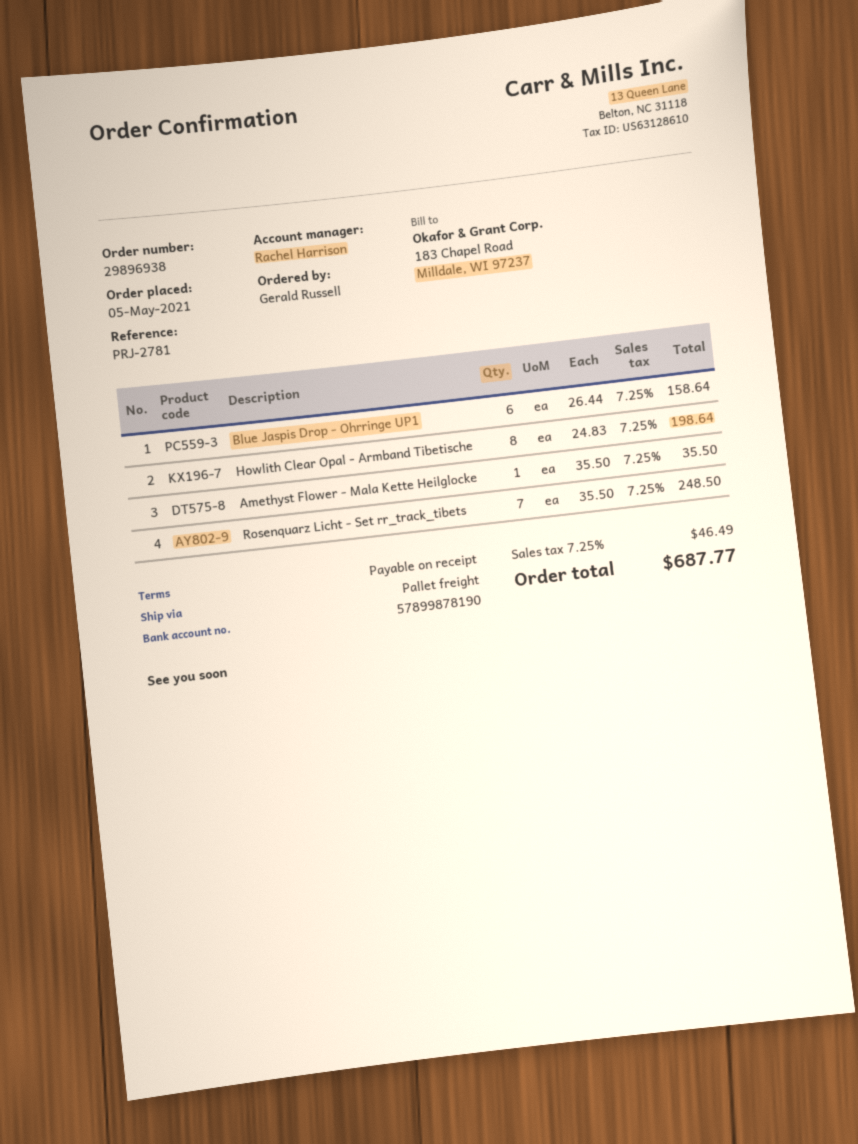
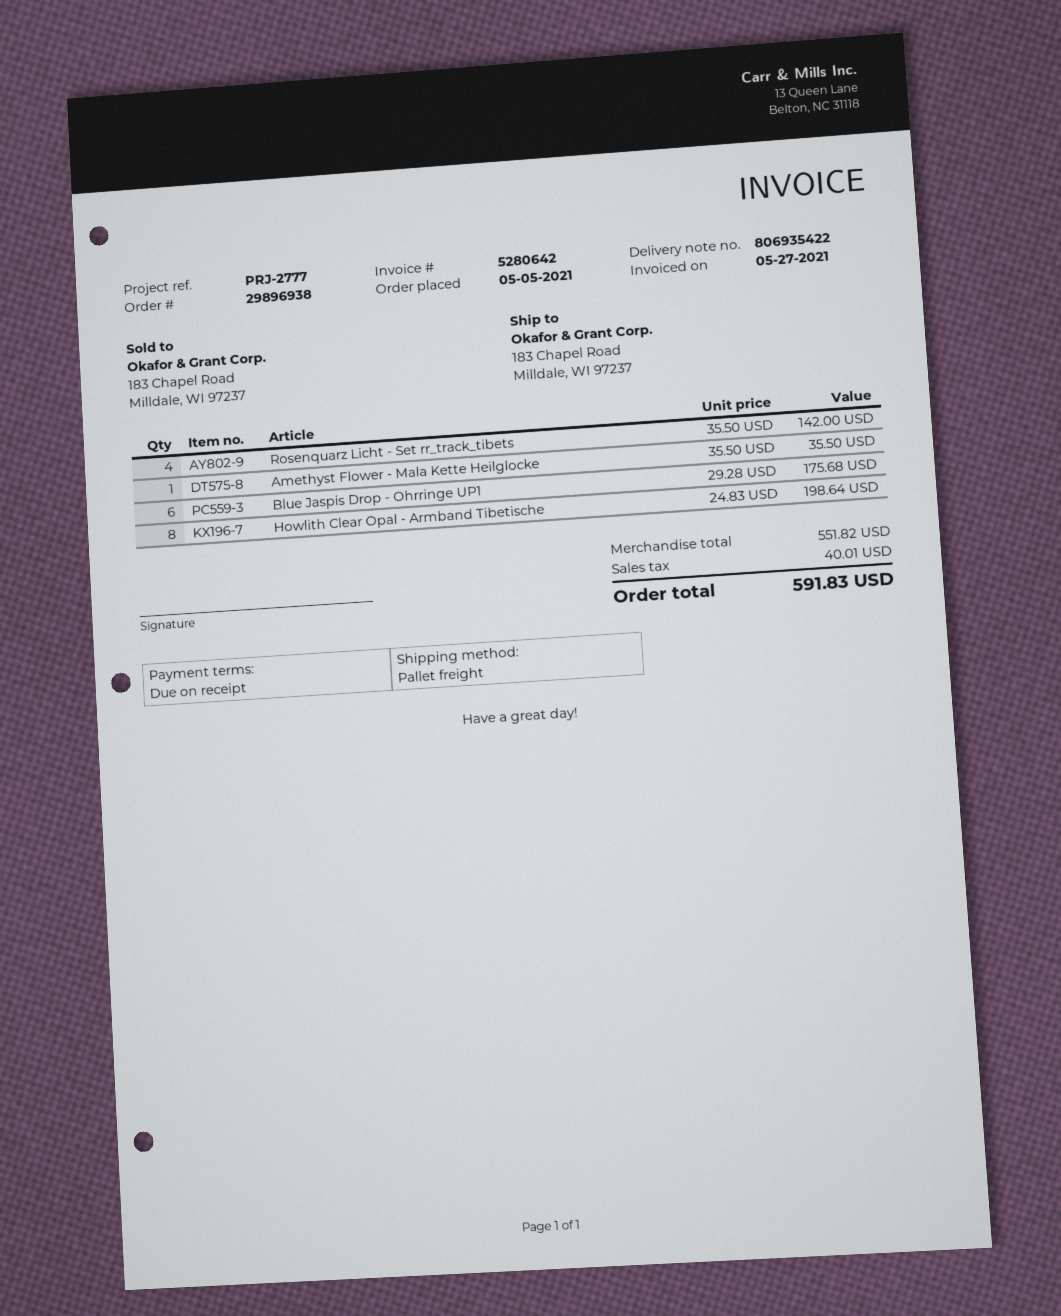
reference: PRJ-2781 -> PRJ-2777
Blue Jaspis Drop - Ohrringe UP1: 6 x 26.44 = 158.64 -> 6 x 29.28 = 175.68
Rosenquarz Licht - Set rr_track_tibets: 7 x 35.50 = 248.50 -> 4 x 35.50 = 142.00
tax: 46.49 -> 40.01
total: 687.77 -> 591.83

